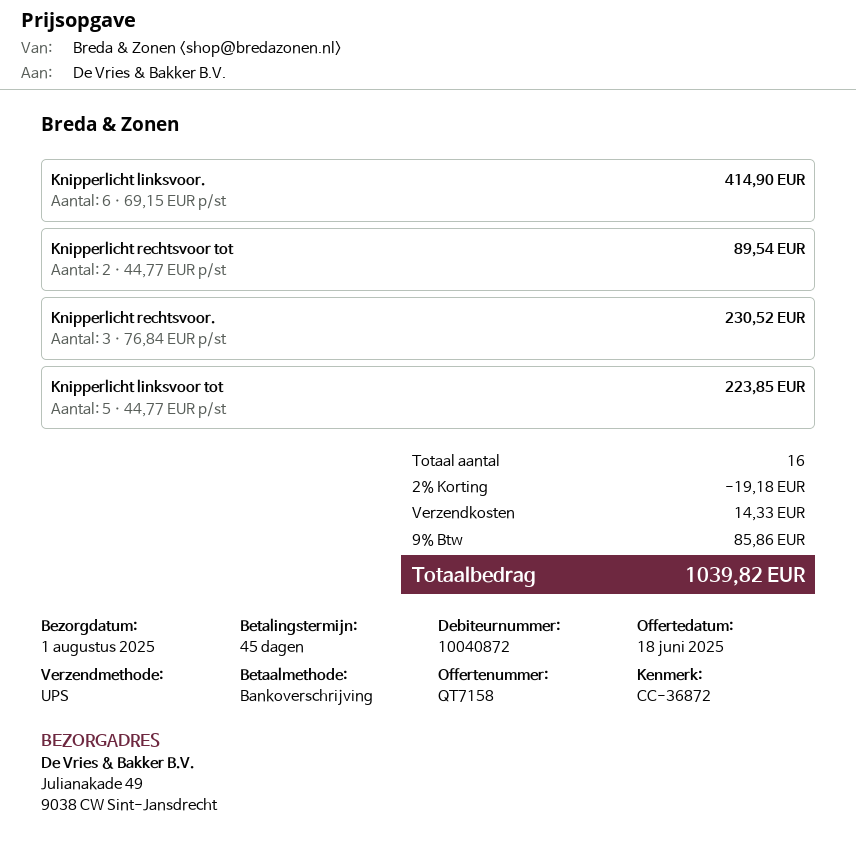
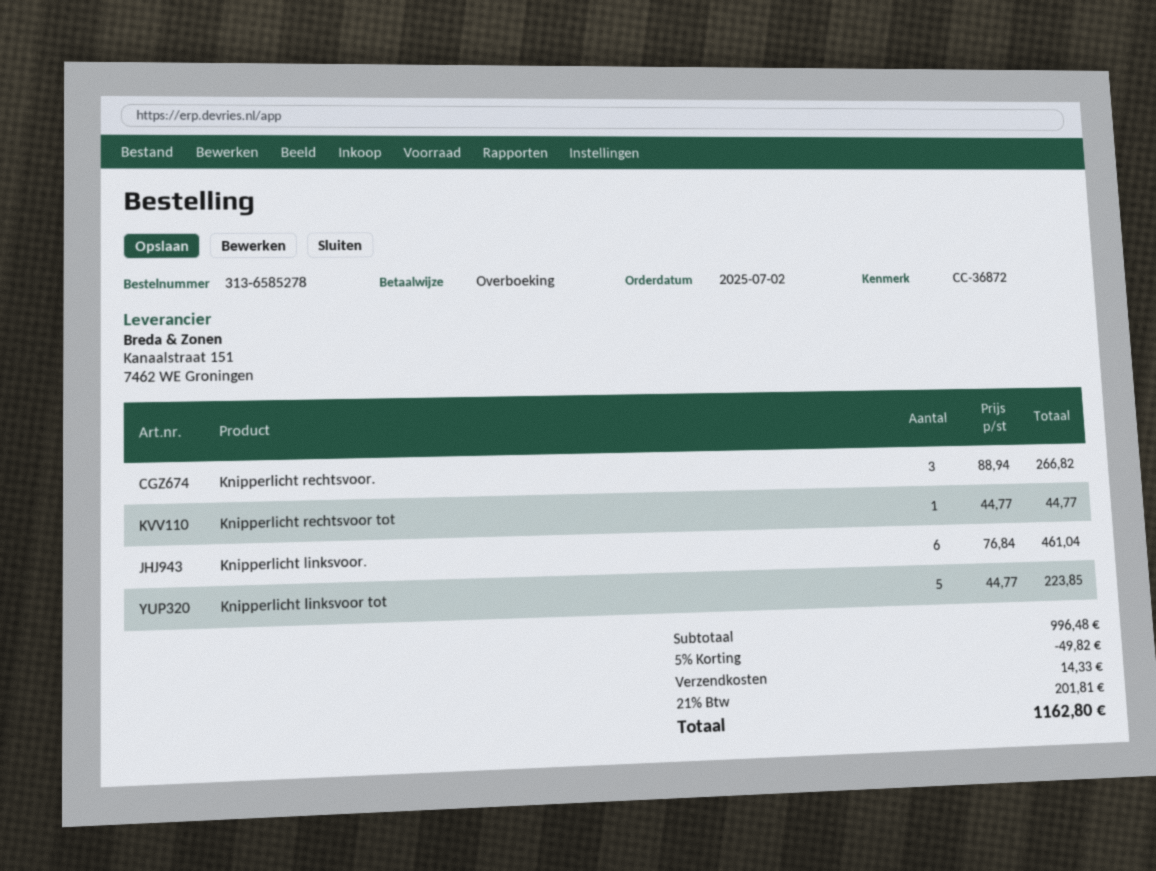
Knipperlicht linksvoor.: 6 x 69.15 = 414.90 -> 6 x 76.84 = 461.04
Knipperlicht rechtsvoor tot: 2 x 44.77 = 89.54 -> 1 x 44.77 = 44.77
Knipperlicht rechtsvoor.: 3 x 76.84 = 230.52 -> 3 x 88.94 = 266.82
discount: 2% = 19.18 -> 5% = 49.82
tax: 9% = 85.86 -> 21% = 201.81
total: 1039.82 -> 1162.80

